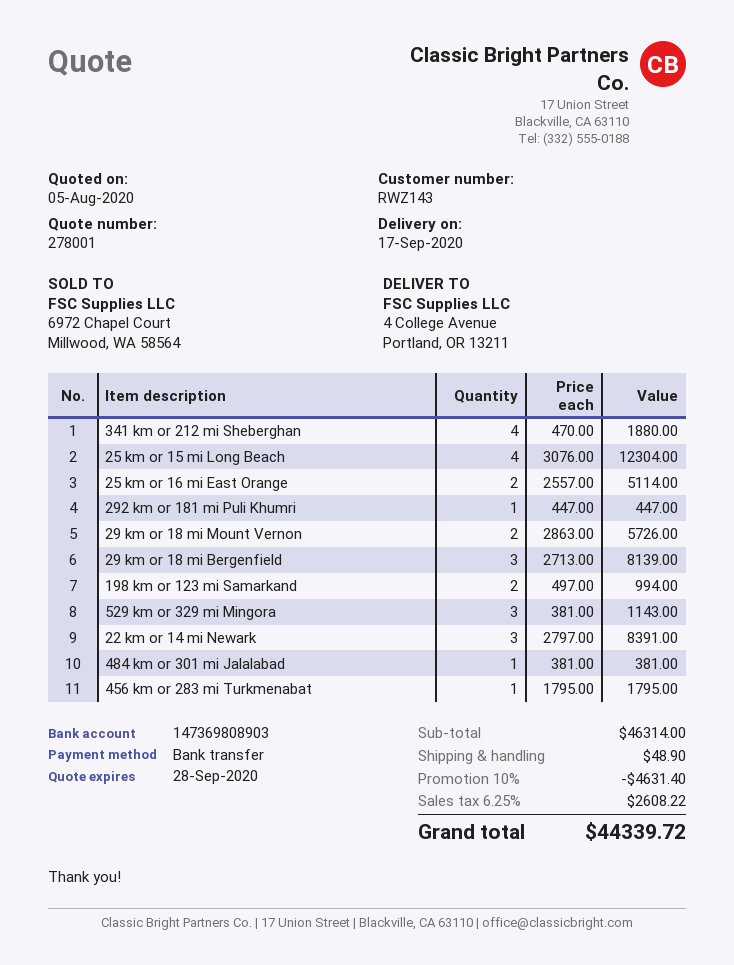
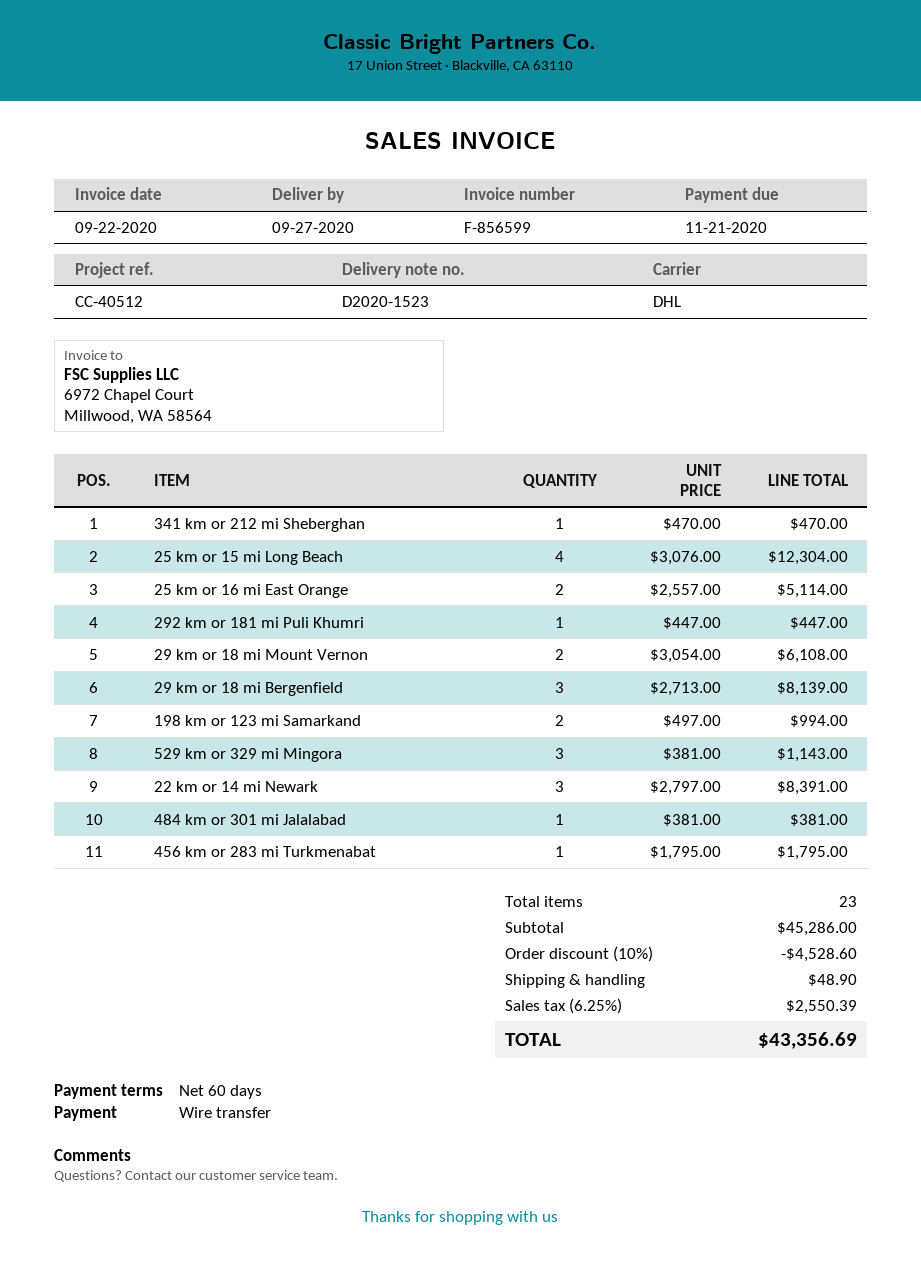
delivery date: 2020-09-17 -> 2020-09-27
341 km or 212 mi Sheberghan: 4 x 470.00 = 1880.00 -> 1 x 470.00 = 470.00
29 km or 18 mi Mount Vernon: 2 x 2863.00 = 5726.00 -> 2 x 3054.00 = 6108.00
subtotal: 46314.00 -> 45286.00
discount: 10% = 4631.40 -> 10% = 4528.60
tax: 6.25% = 2608.22 -> 6.25% = 2550.39
total: 44339.72 -> 43356.69

